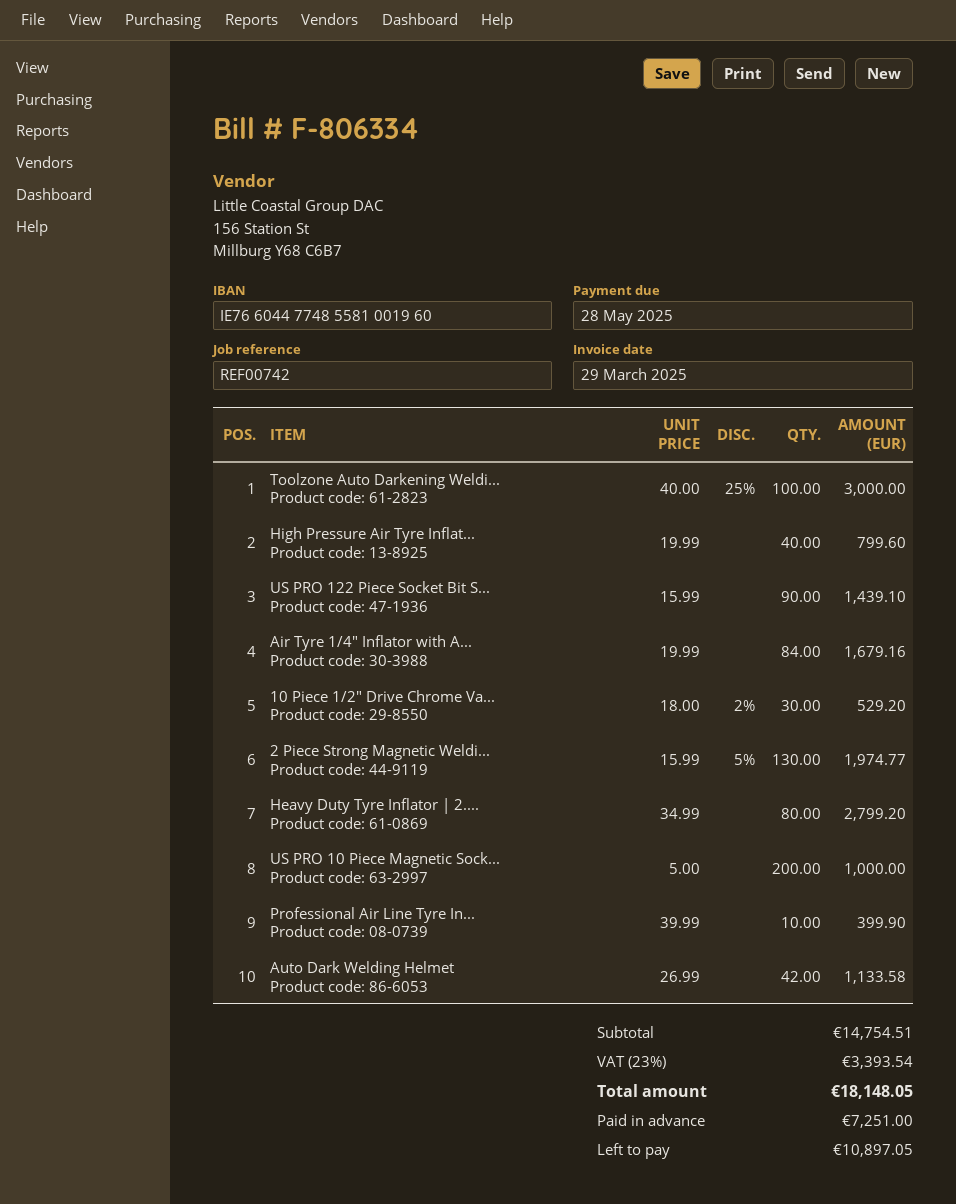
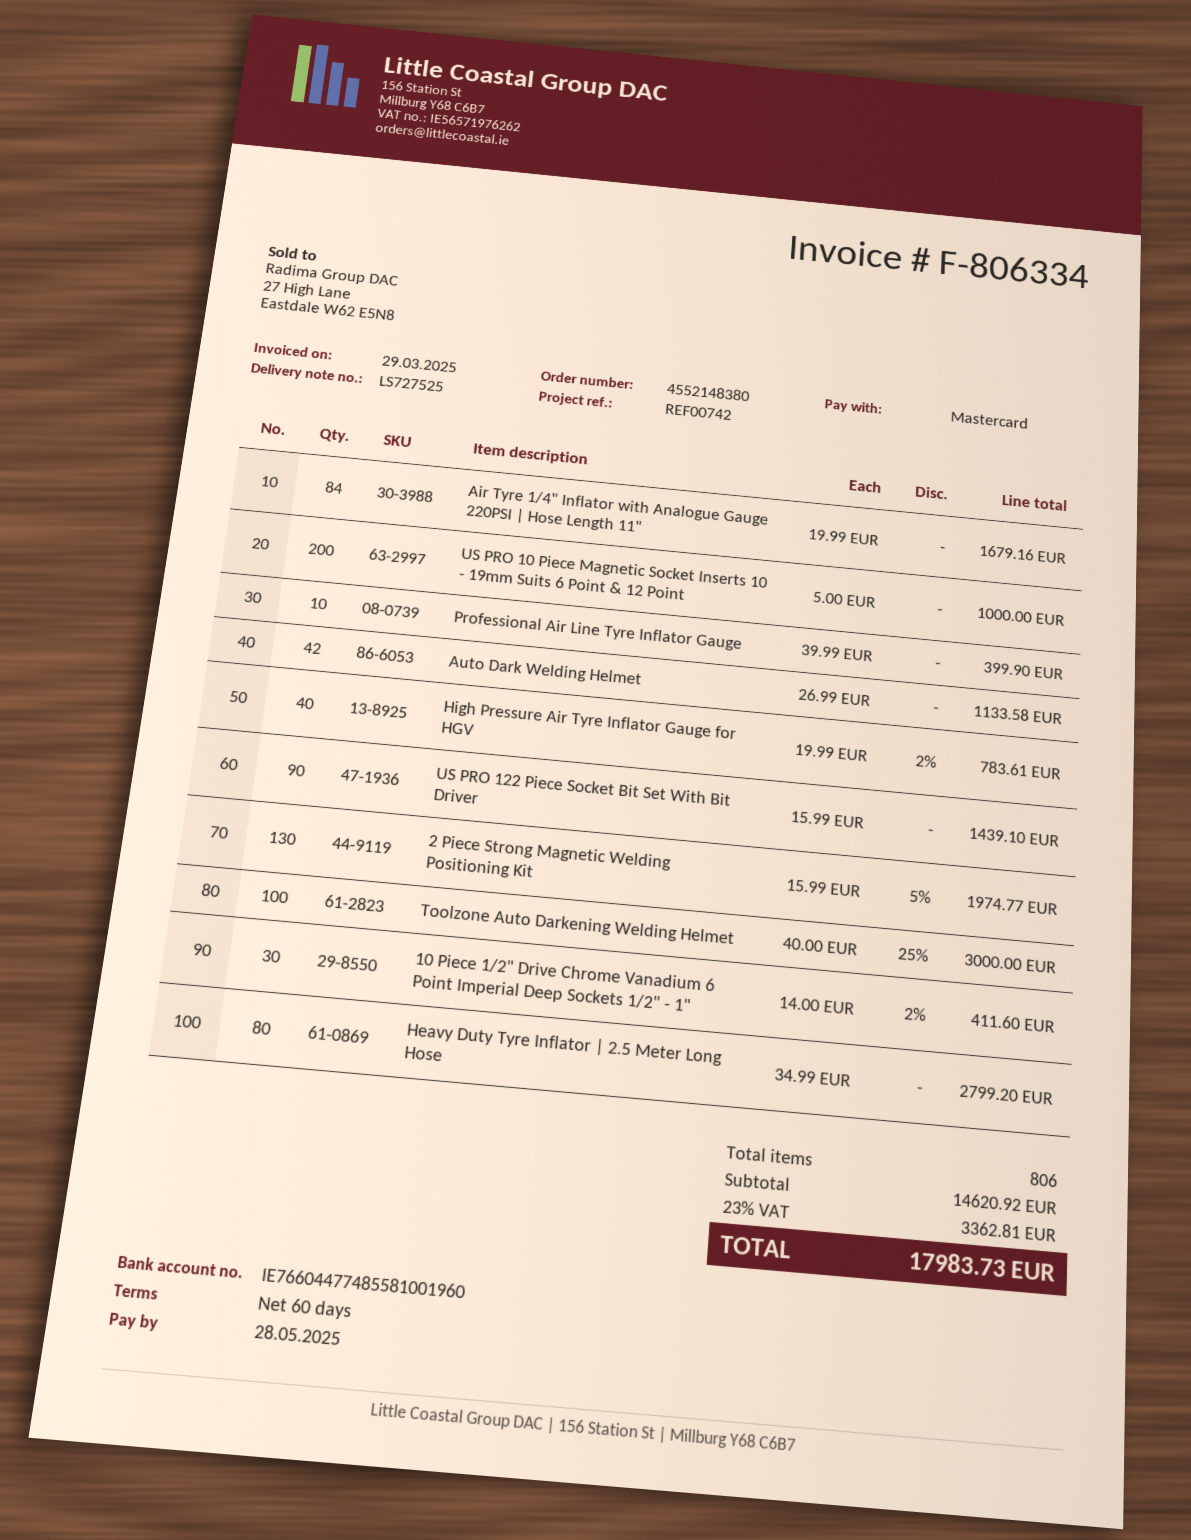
High Pressure Air Tyre Inflat...: 40 x 19.99 = 799.60 -> 40 x 19.99 - 2% = 783.61
10 Piece 1/2" Drive Chrome Va...: 30 x 18.00 - 2% = 529.20 -> 30 x 14.00 - 2% = 411.60
subtotal: 14754.51 -> 14620.92
tax: 23% = 3393.54 -> 23% = 3362.81
total: 18148.05 -> 17983.73

